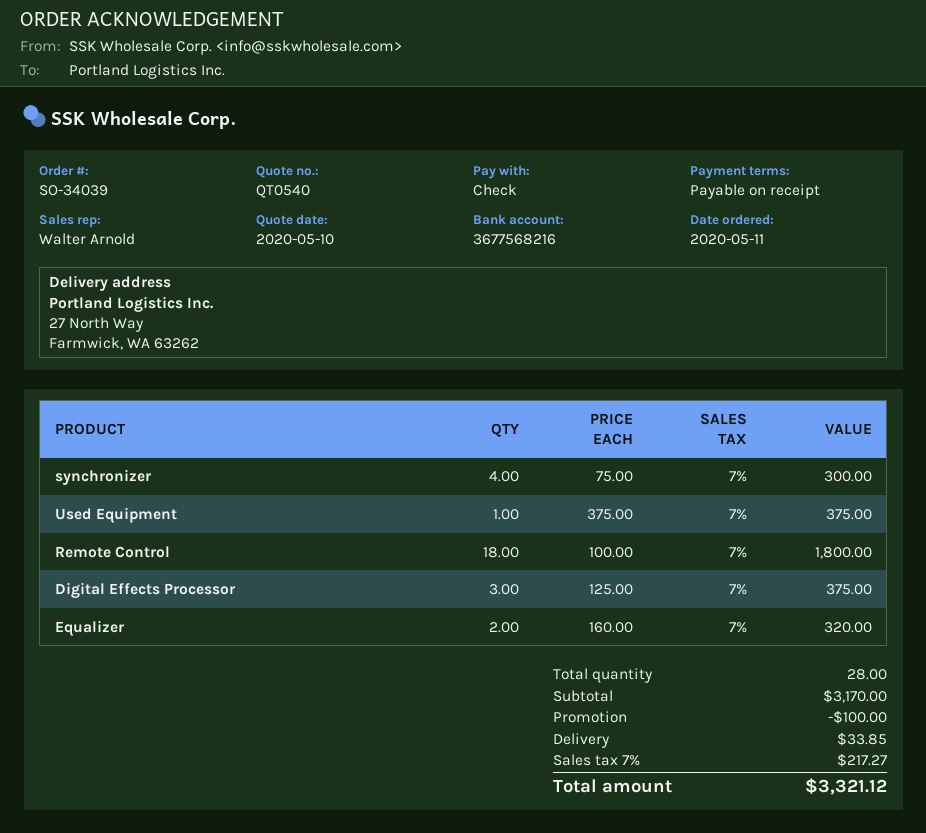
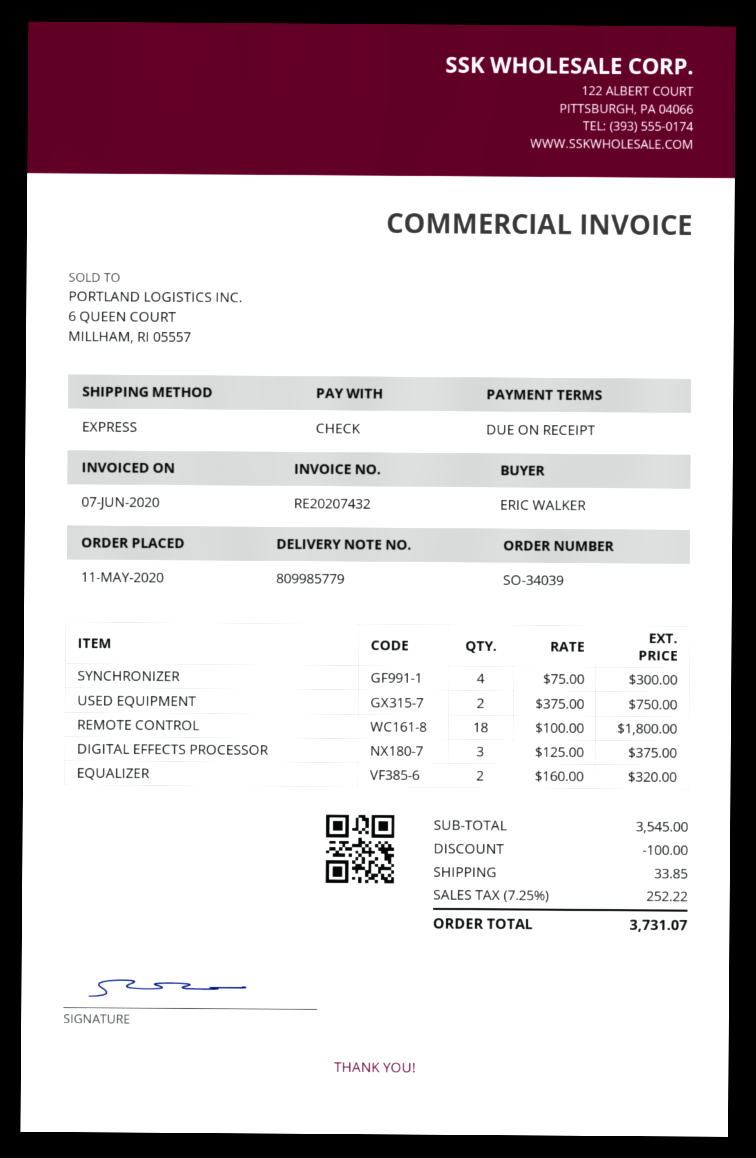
Used Equipment: 1 x 375.00 = 375.00 -> 2 x 375.00 = 750.00
subtotal: 3170.00 -> 3545.00
tax: 7% = 217.27 -> 7.25% = 252.22
total: 3321.12 -> 3731.07

